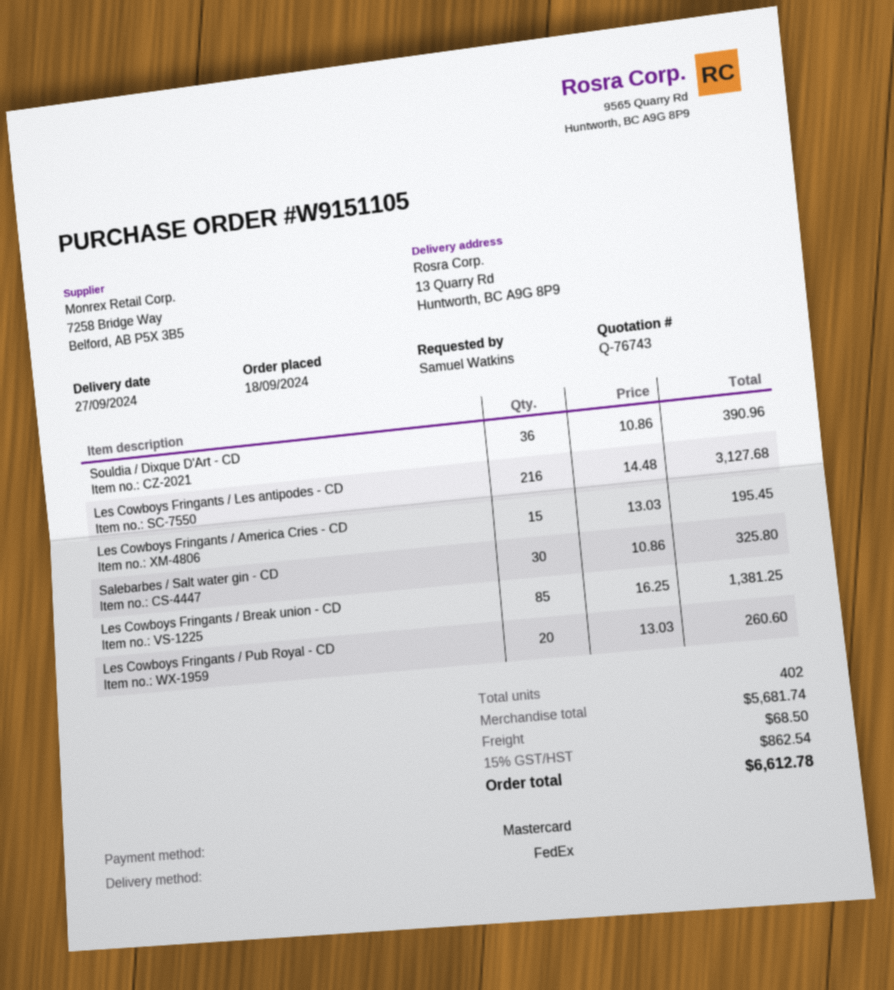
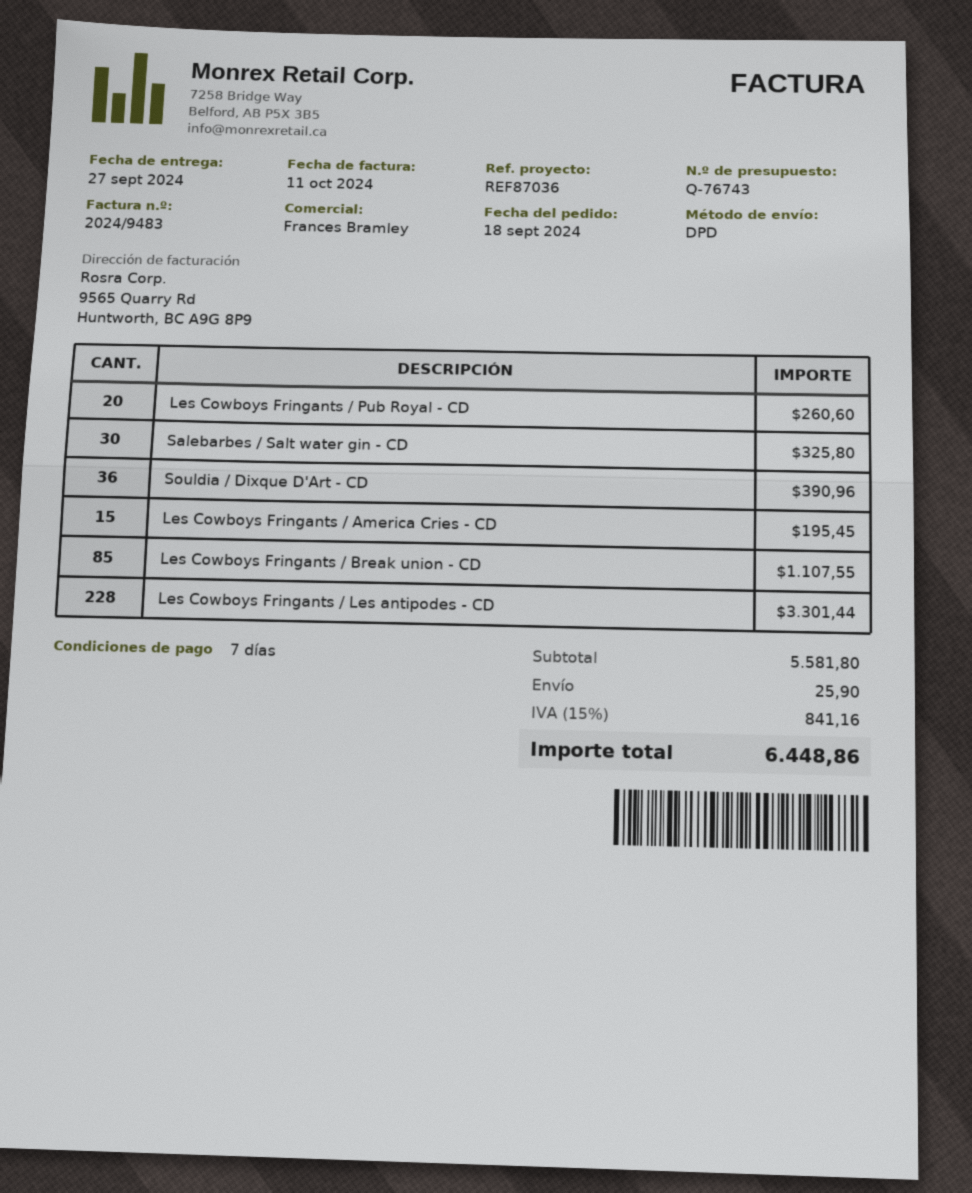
shipping method: FedEx -> DPD
Les Cowboys Fringants / Les antipodes - CD: 216 for 3127.68 -> 228 for 3301.44
Les Cowboys Fringants / Break union - CD: 85 for 1381.25 -> 85 for 1107.55
subtotal: 5681.74 -> 5581.80
shipping: 68.50 -> 25.90
tax: 15% = 862.54 -> 15% = 841.16
total: 6612.78 -> 6448.86

